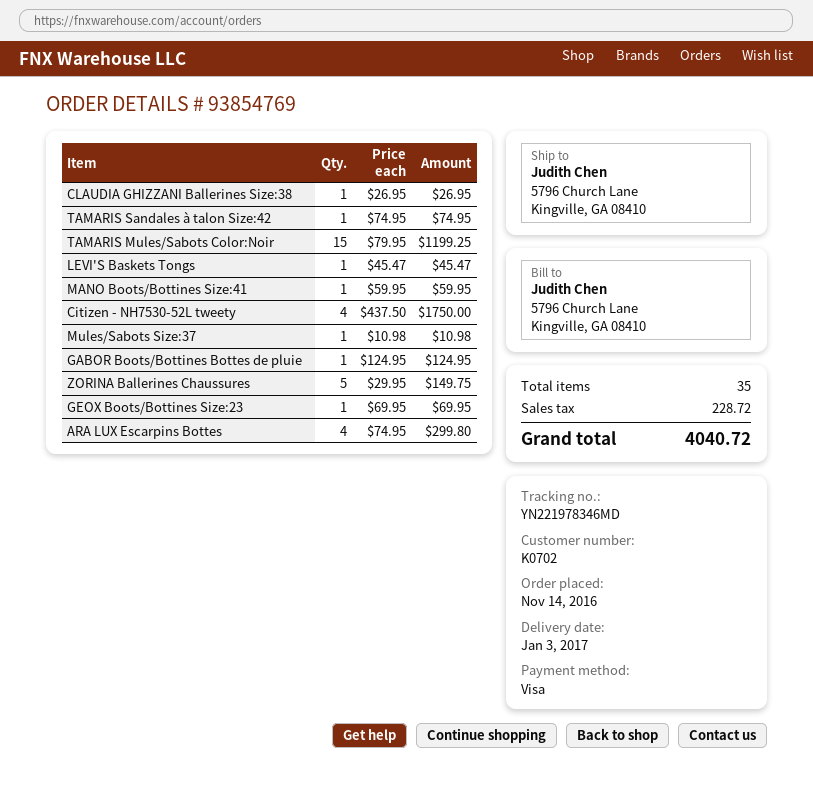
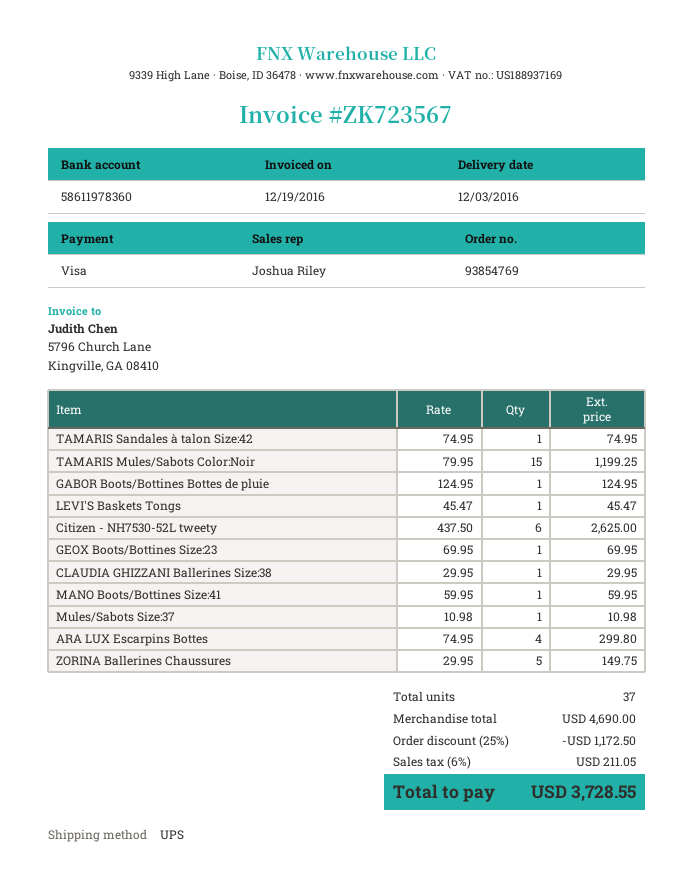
delivery date: 2017-01-03 -> 2016-12-03
CLAUDIA GHIZZANI Ballerines Size:38: 1 x 26.95 = 26.95 -> 1 x 29.95 = 29.95
Citizen - NH7530-52L tweety: 4 x 437.50 = 1750.00 -> 6 x 437.50 = 2625.00
total quantity: 35 -> 37
discount: none -> 25% = 1172.50
tax: 228.72 -> 211.05
total: 4040.72 -> 3728.55

